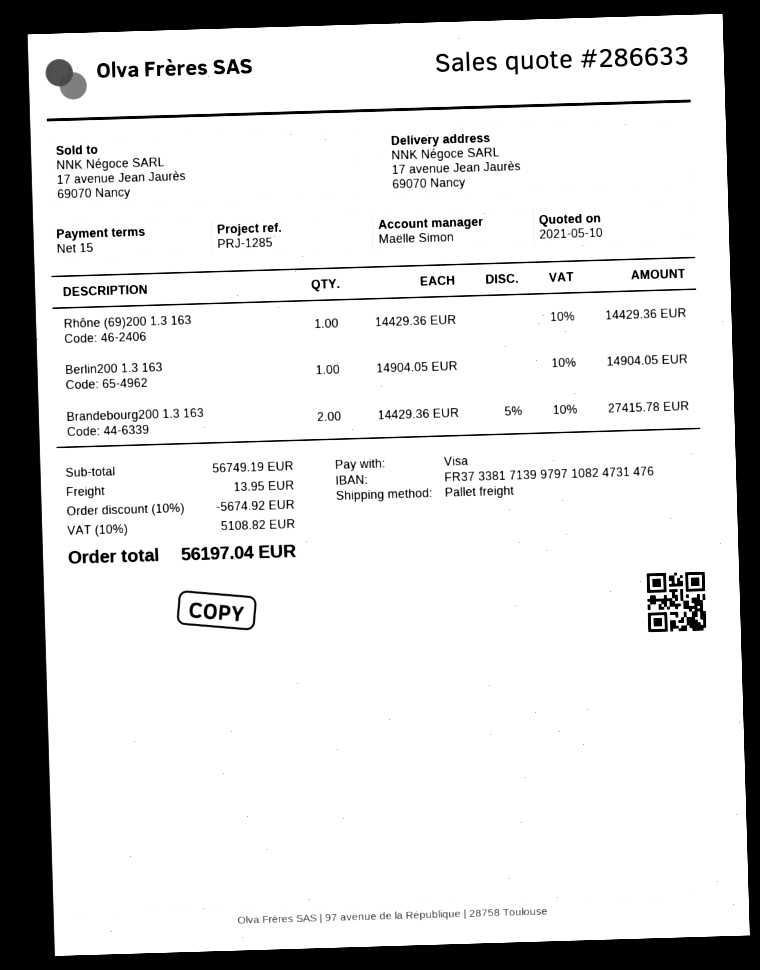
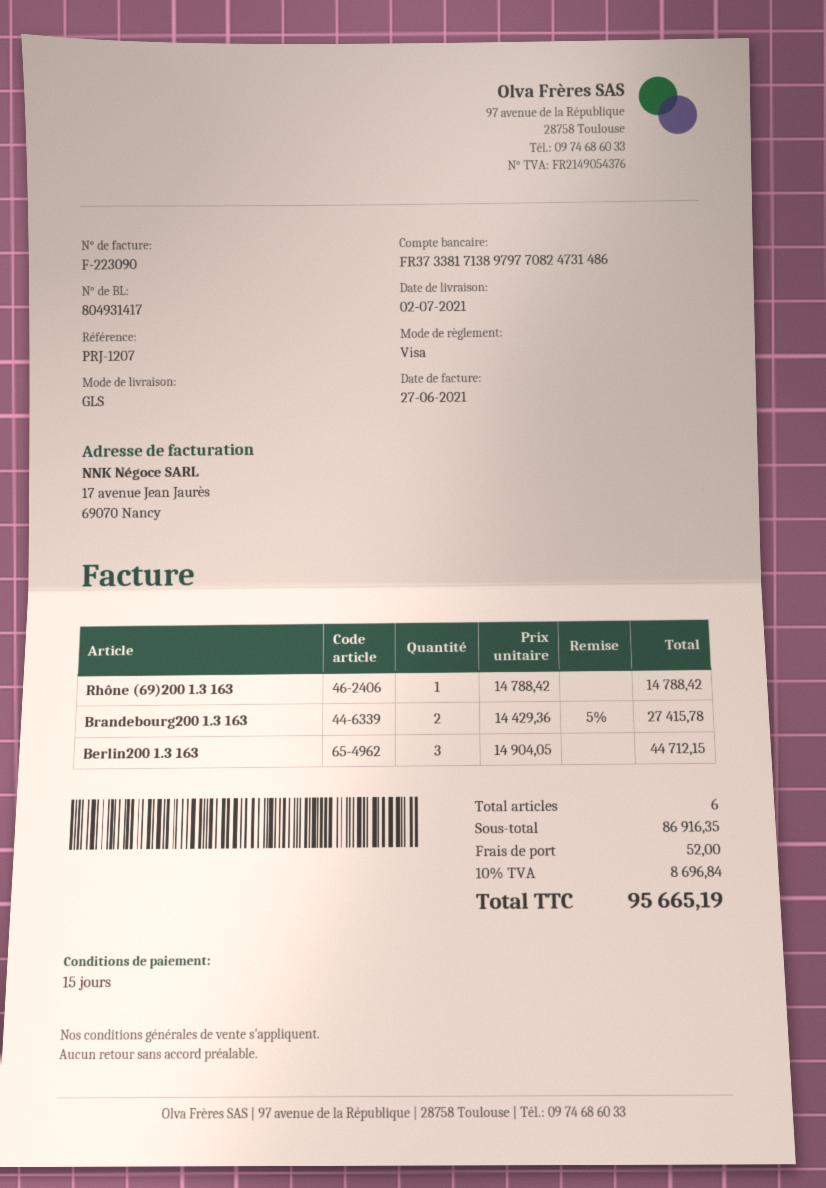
reference: PRJ-1285 -> PRJ-1207
bank account: FR3733817139979710824731476 -> FR3733817138979770824731486
shipping method: pallet freight -> GLS
Rhône (69)200 1.3 163: 1 x 14429.36 = 14429.36 -> 1 x 14788.42 = 14788.42
Berlin200 1.3 163: 1 x 14904.05 = 14904.05 -> 3 x 14904.05 = 44712.15
subtotal: 56749.19 -> 86916.35
discount: 10% = 5674.92 -> none
shipping: 13.95 -> 52.00
tax: 10% = 5108.82 -> 10% = 8696.84
total: 56197.04 -> 95665.19

